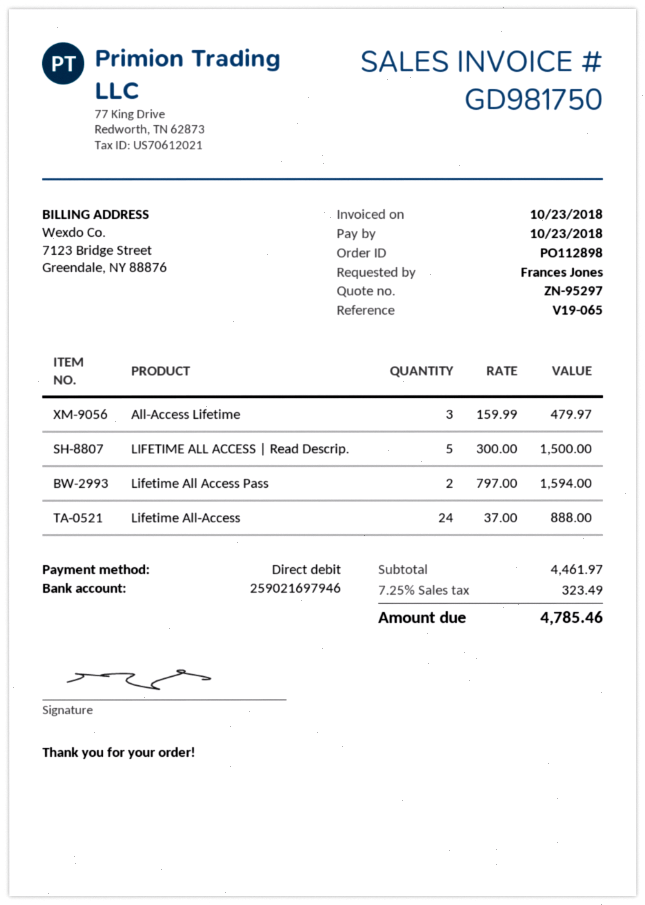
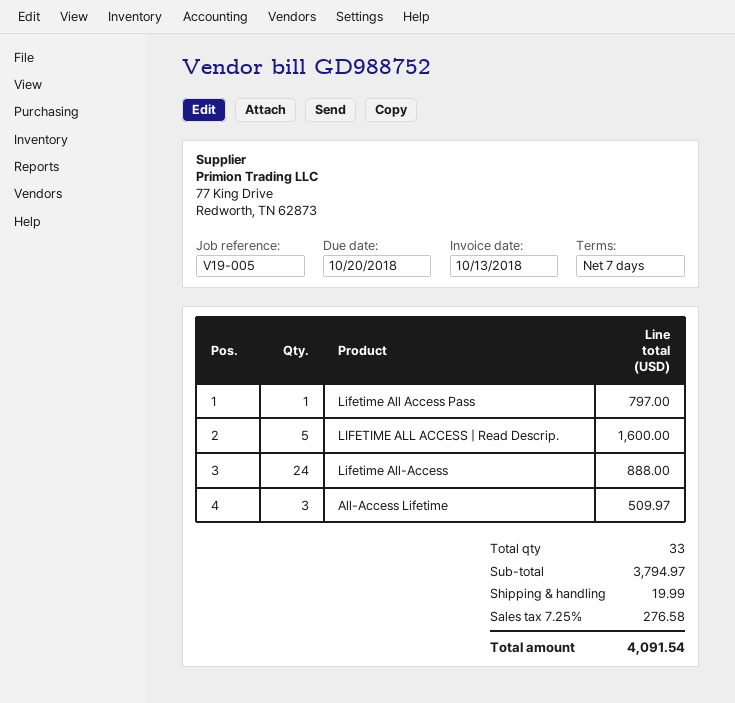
invoice number: GD981750 -> GD988752
invoice date: 2018-10-23 -> 2018-10-13
due date: 2018-10-23 -> 2018-10-20
reference: V19-065 -> V19-005
All-Access Lifetime: 3 for 479.97 -> 3 for 509.97
LIFETIME ALL ACCESS | Read Descrip.: 5 for 1500.00 -> 5 for 1600.00
Lifetime All Access Pass: 2 for 1594.00 -> 1 for 797.00
subtotal: 4461.97 -> 3794.97
shipping: none -> 19.99
tax: 7.25% = 323.49 -> 7.25% = 276.58
total: 4785.46 -> 4091.54

